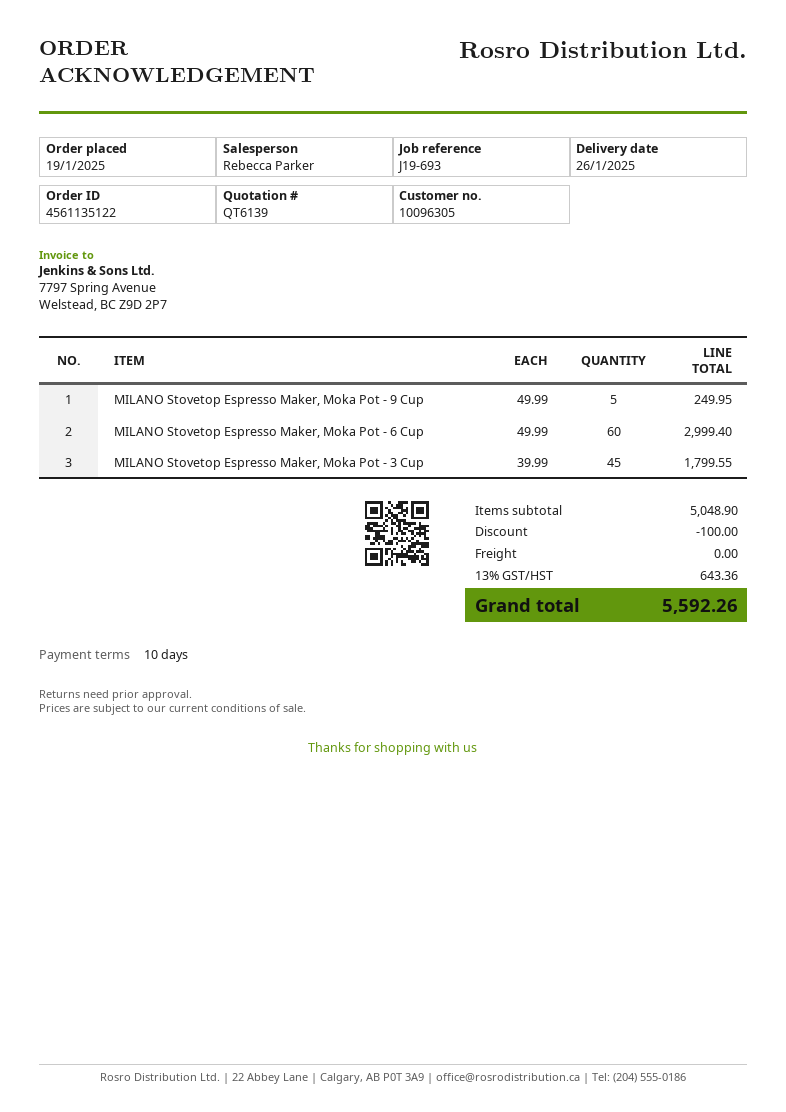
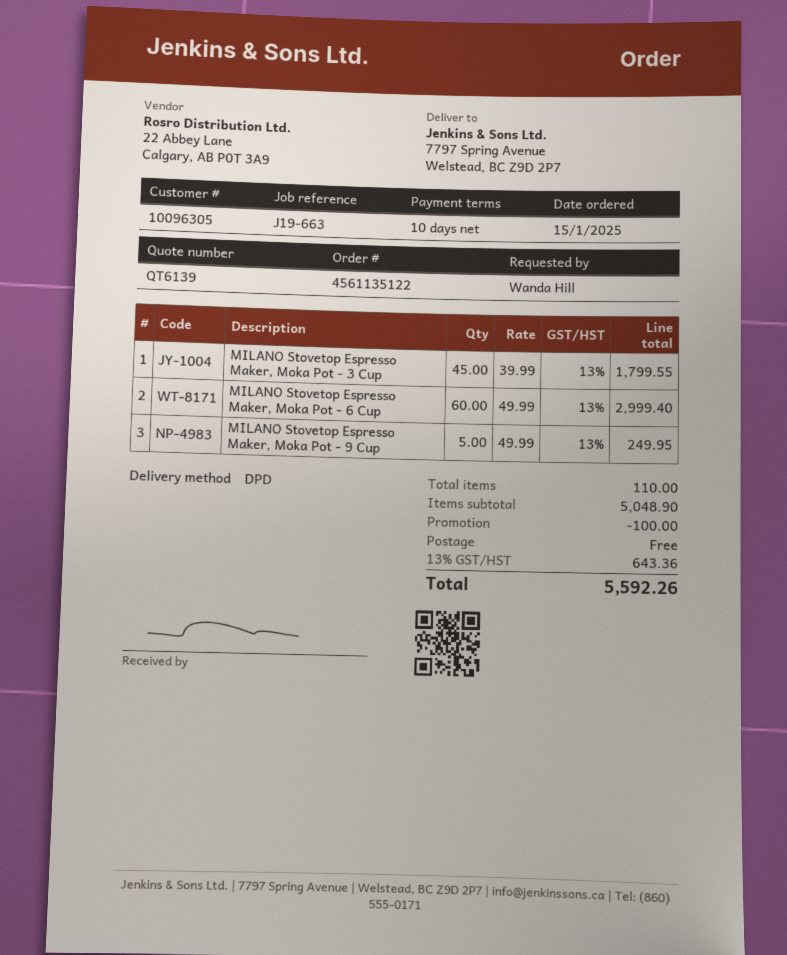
order date: 2025-01-19 -> 2025-01-15
reference: J19-693 -> J19-663

